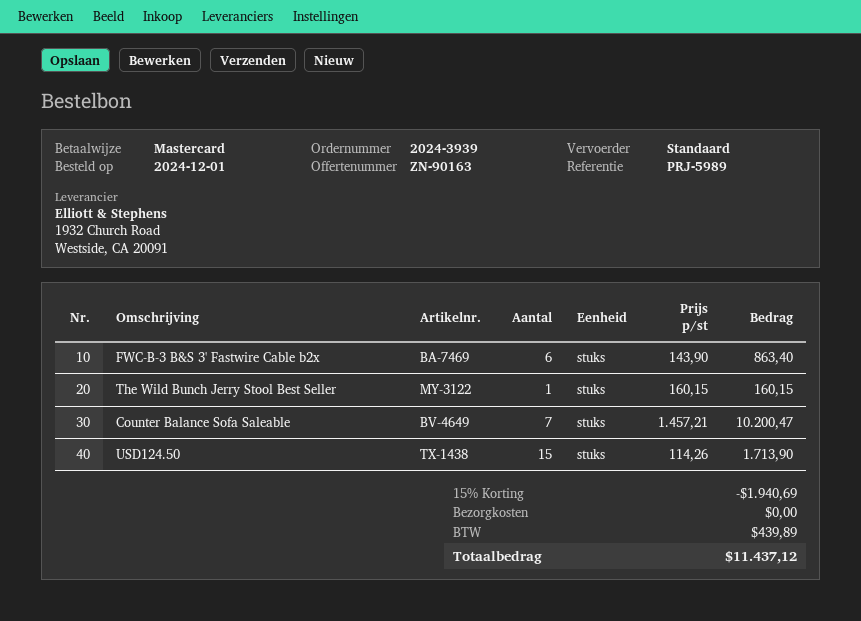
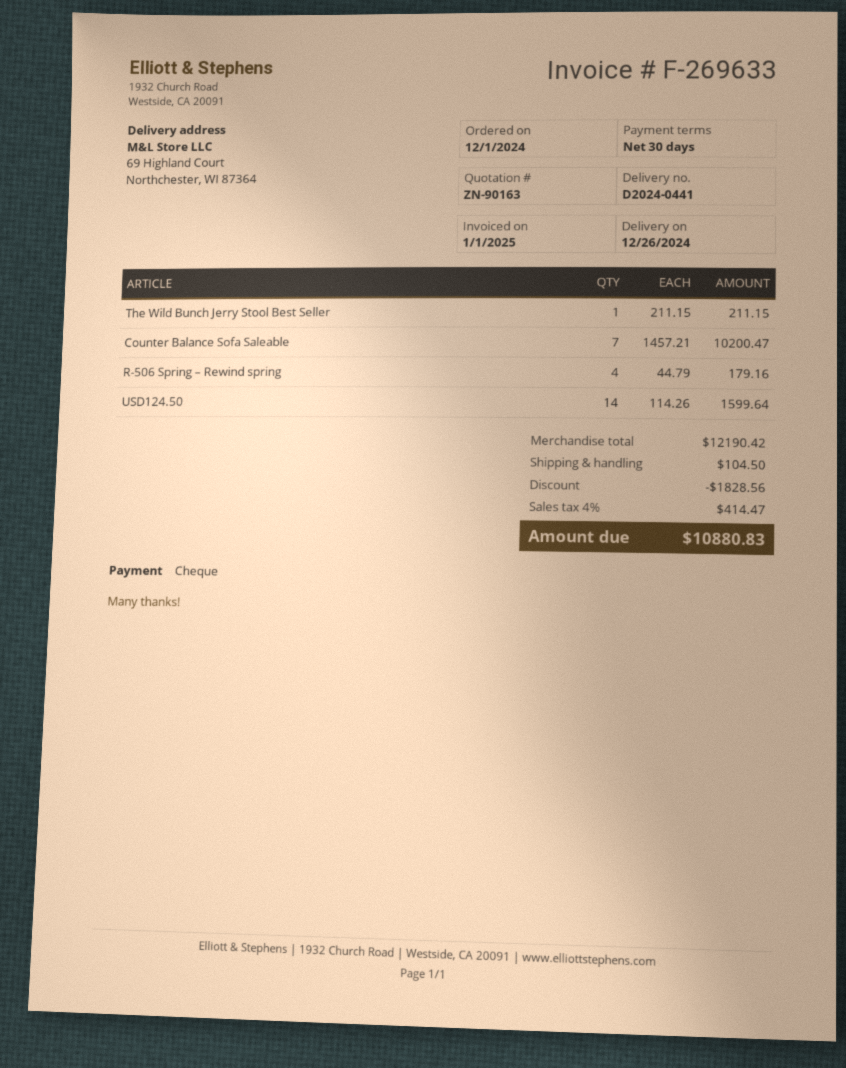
payment method: Mastercard -> cheque
FWC-B-3 B&S 3' Fastwire Cable b2x: 6 x 143.90 = 863.40 -> none
The Wild Bunch Jerry Stool Best Seller: 1 x 160.15 = 160.15 -> 1 x 211.15 = 211.15
USD124.50: 15 x 114.26 = 1713.90 -> 14 x 114.26 = 1599.64
R-506 Spring – Rewind spring: none -> 4 x 44.79 = 179.16
discount: 1940.69 -> 1828.56
shipping: 0.00 -> 104.50
tax: 439.89 -> 414.47
total: 11437.12 -> 10880.83

